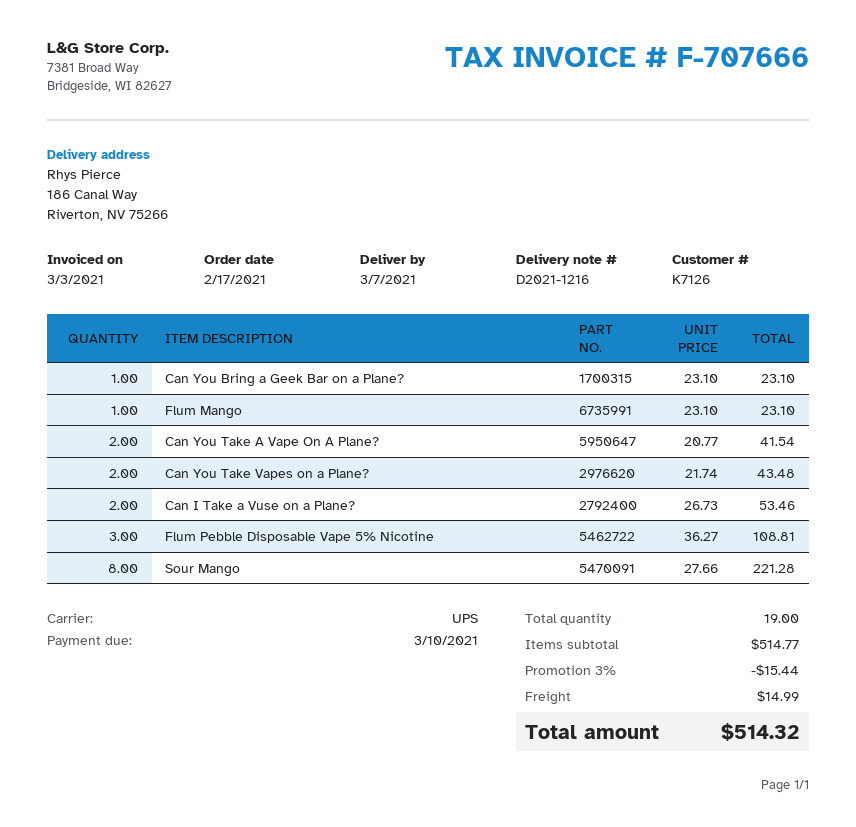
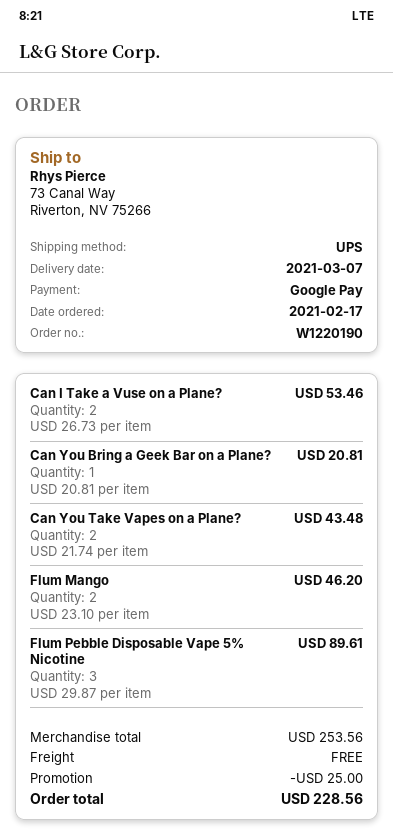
ship to: 186 Canal Way, Riverton, NV 75266 -> 73 Canal Way, Riverton, NV 75266
Can You Bring a Geek Bar on a Plane?: 1 x 23.10 = 23.10 -> 1 x 20.81 = 20.81
Flum Mango: 1 x 23.10 = 23.10 -> 2 x 23.10 = 46.20
Can You Take A Vape On A Plane?: 2 x 20.77 = 41.54 -> none
Flum Pebble Disposable Vape 5% Nicotine: 3 x 36.27 = 108.81 -> 3 x 29.87 = 89.61
Sour Mango: 8 x 27.66 = 221.28 -> none
subtotal: 514.77 -> 253.56
discount: 15.44 -> 25.00
shipping: 14.99 -> 0.00
total: 514.32 -> 228.56

